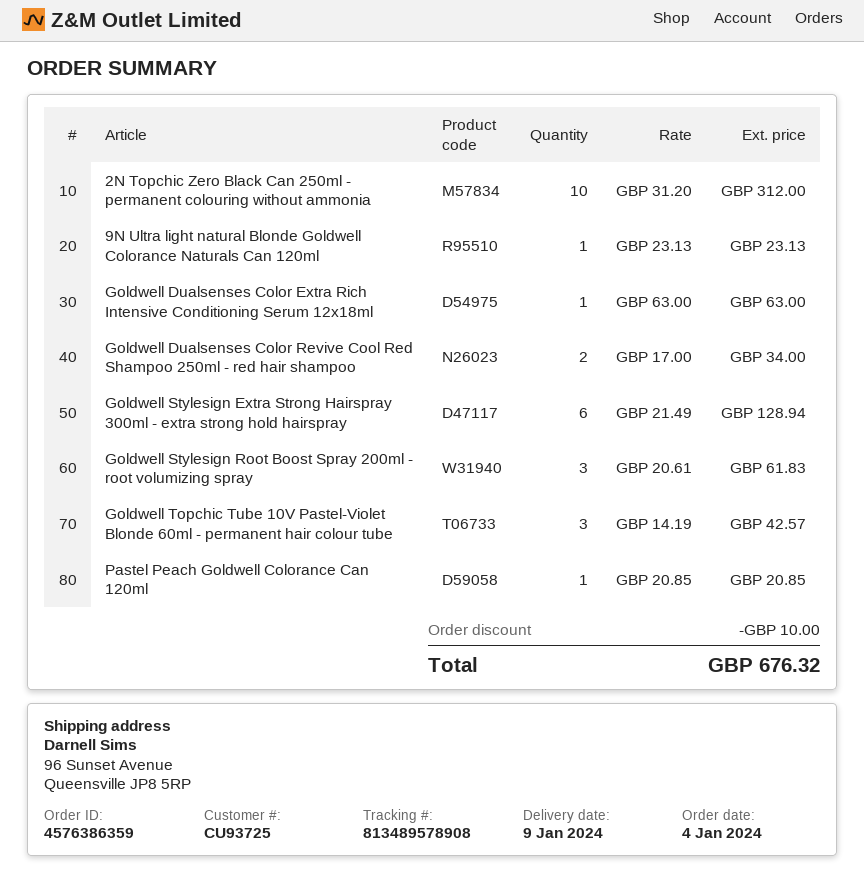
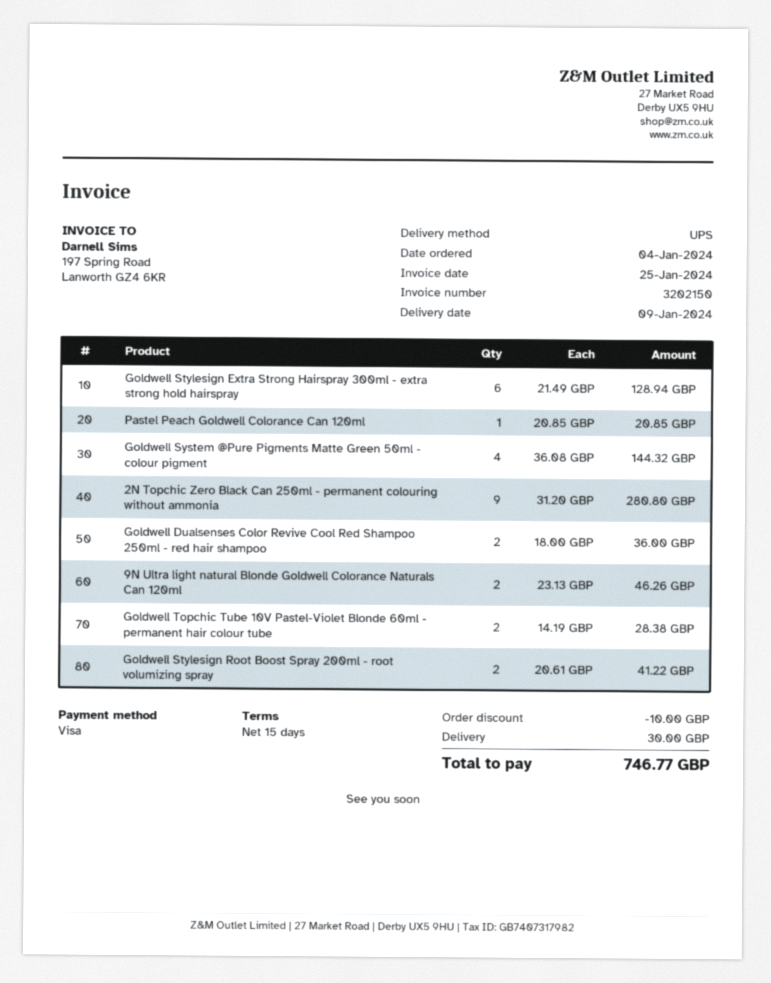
2N Topchic Zero Black Can 250ml - permanent colouring without ammonia: 10 x 31.20 = 312.00 -> 9 x 31.20 = 280.80
9N Ultra light natural Blonde Goldwell Colorance Naturals Can 120ml: 1 x 23.13 = 23.13 -> 2 x 23.13 = 46.26
Goldwell Dualsenses Color Extra Rich Intensive Conditioning Serum 12x18ml: 1 x 63.00 = 63.00 -> none
Goldwell Dualsenses Color Revive Cool Red Shampoo 250ml - red hair shampoo: 2 x 17.00 = 34.00 -> 2 x 18.00 = 36.00
Goldwell Stylesign Root Boost Spray 200ml - root volumizing spray: 3 x 20.61 = 61.83 -> 2 x 20.61 = 41.22
Goldwell Topchic Tube 10V Pastel-Violet Blonde 60ml - permanent hair colour tube: 3 x 14.19 = 42.57 -> 2 x 14.19 = 28.38
Goldwell System @Pure Pigments Matte Green 50ml - colour pigment: none -> 4 x 36.08 = 144.32
shipping: none -> 30.00
total: 676.32 -> 746.77

